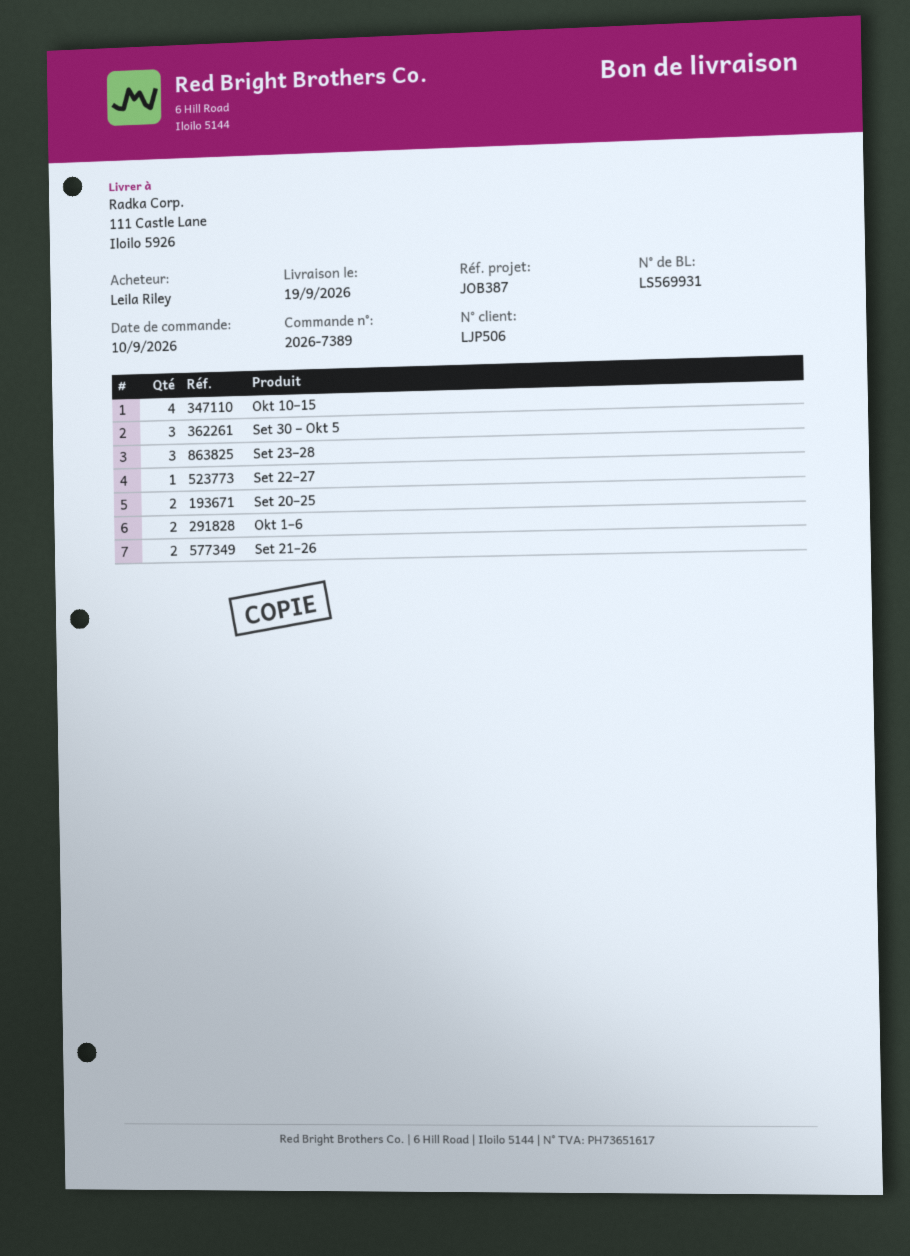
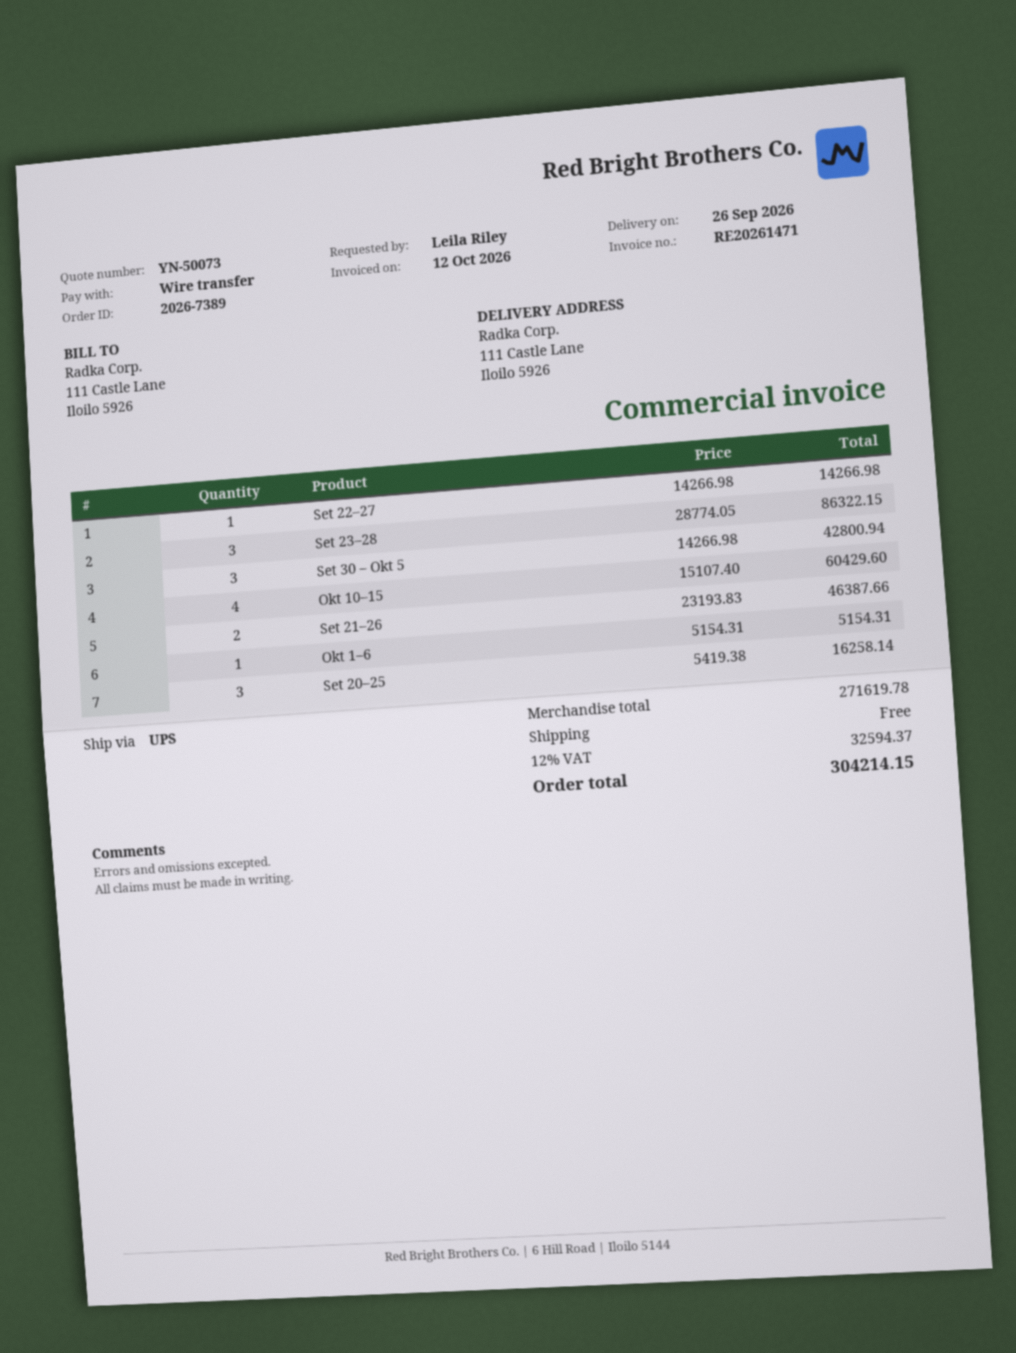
delivery date: 2026-09-19 -> 2026-09-26
Set 20–25: 2 -> 3
Okt 1–6: 2 -> 1

